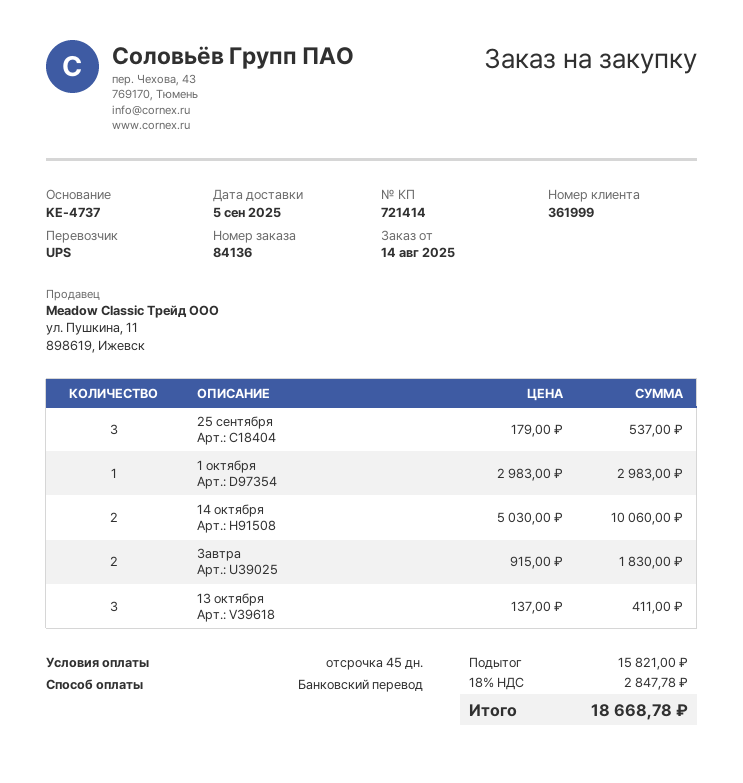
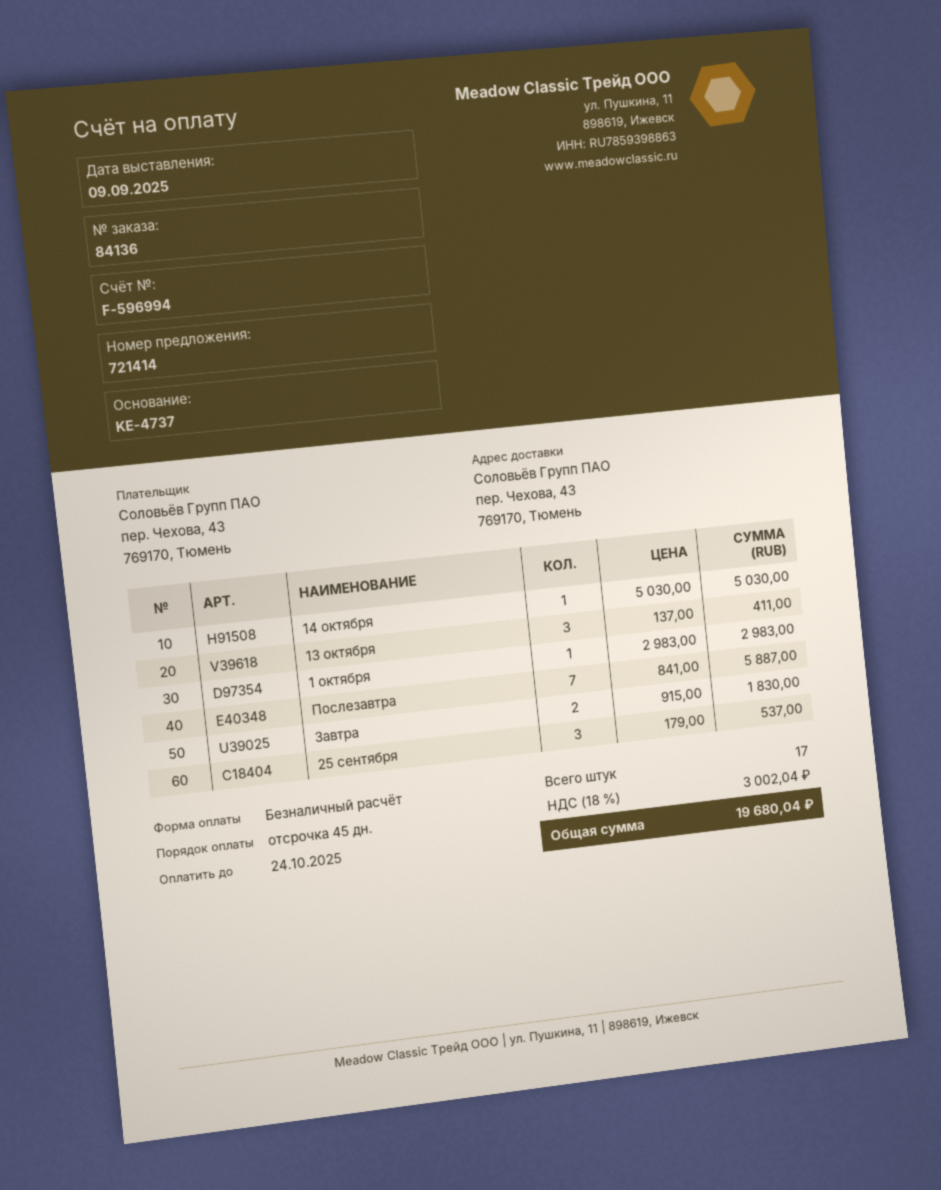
14 октября: 2 x 5030.00 = 10060.00 -> 1 x 5030.00 = 5030.00
Послезавтра: none -> 7 x 841.00 = 5887.00
tax: 18% = 2847.78 -> 18% = 3002.04
total: 18668.78 -> 19680.04

